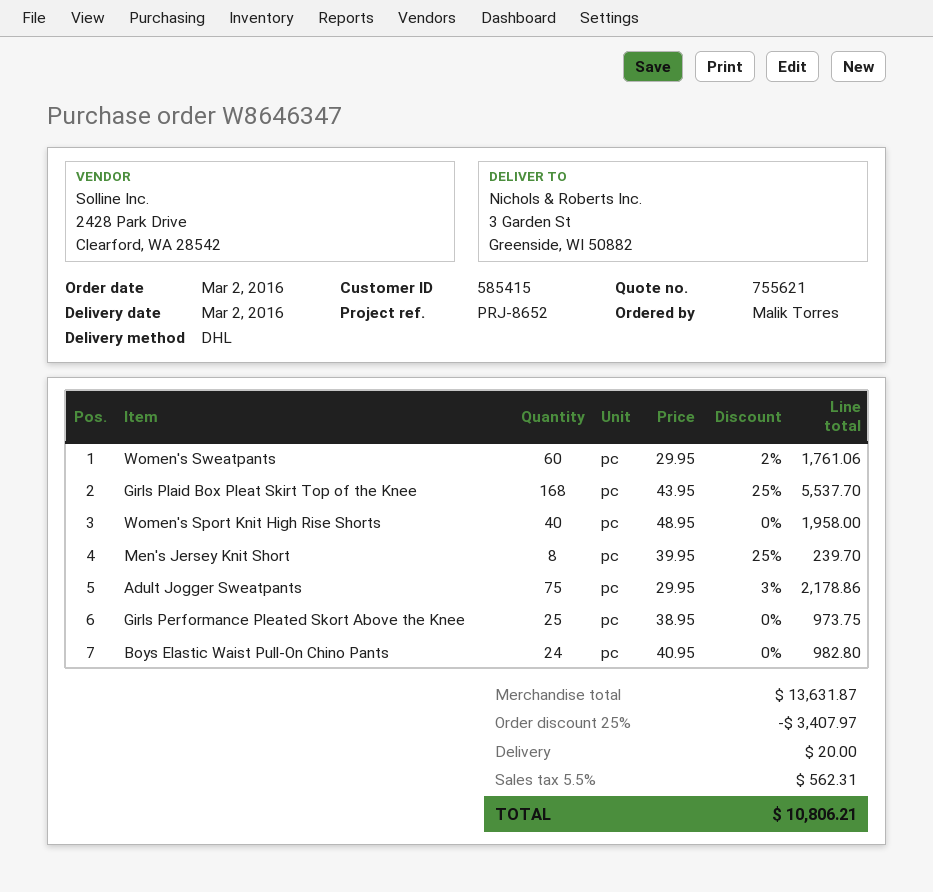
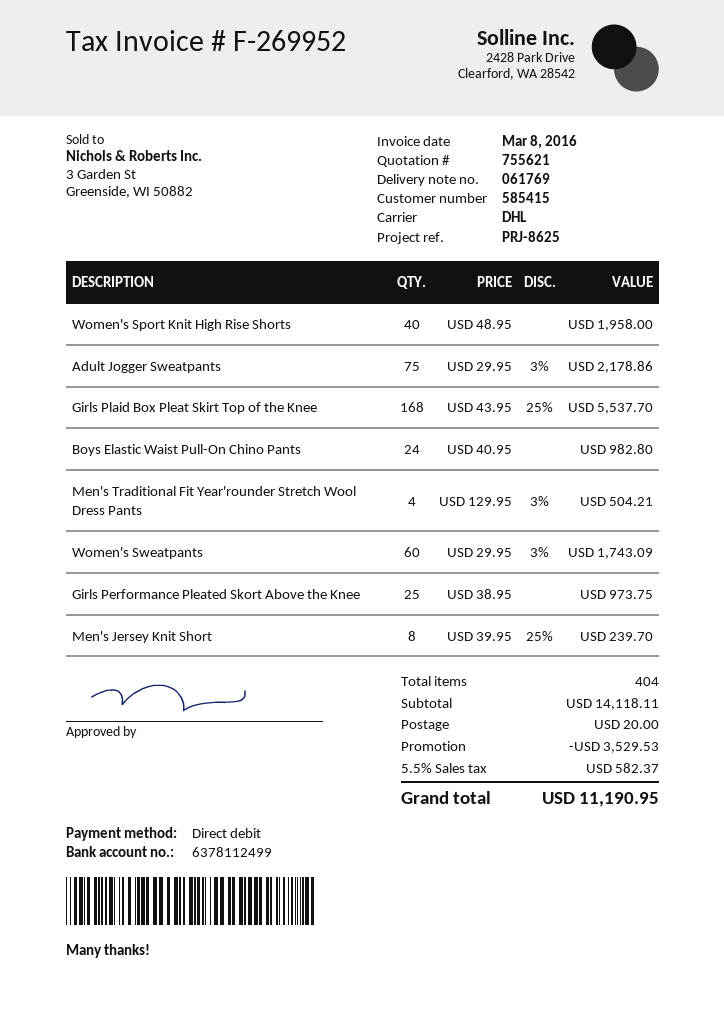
reference: PRJ-8652 -> PRJ-8625
Women's Sweatpants: 60 x 29.95 - 2% = 1761.06 -> 60 x 29.95 - 3% = 1743.09
Men's Traditional Fit Year'rounder Stretch Wool Dress Pants: none -> 4 x 129.95 - 3% = 504.21
subtotal: 13631.87 -> 14118.11
discount: 3407.97 -> 3529.53
tax: 5.5% = 562.31 -> 5.5% = 582.37
total: 10806.21 -> 11190.95

